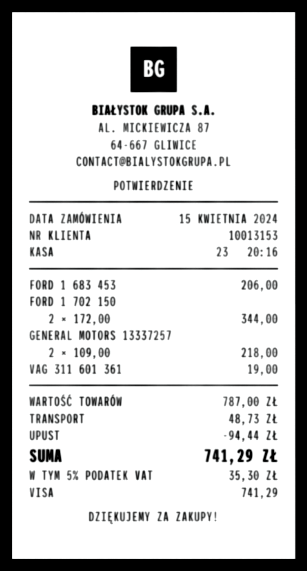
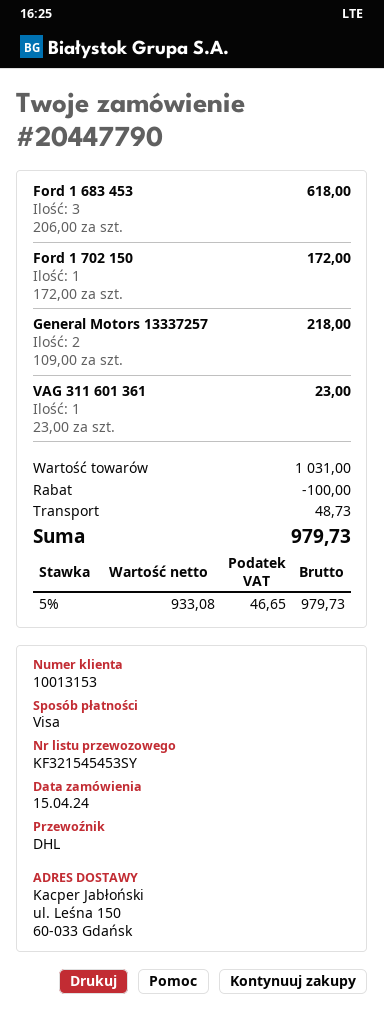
FORD 1 683 453: 1 x 206.00 = 206.00 -> 3 x 206.00 = 618.00
FORD 1 702 150: 2 x 172.00 = 344.00 -> 1 x 172.00 = 172.00
VAG 311 601 361: 1 x 19.00 = 19.00 -> 1 x 23.00 = 23.00
subtotal: 787.00 -> 1031.00
discount: 94.44 -> 100.00
tax: 5% = 35.30 -> 5% = 46.65
total: 741.29 -> 979.73

